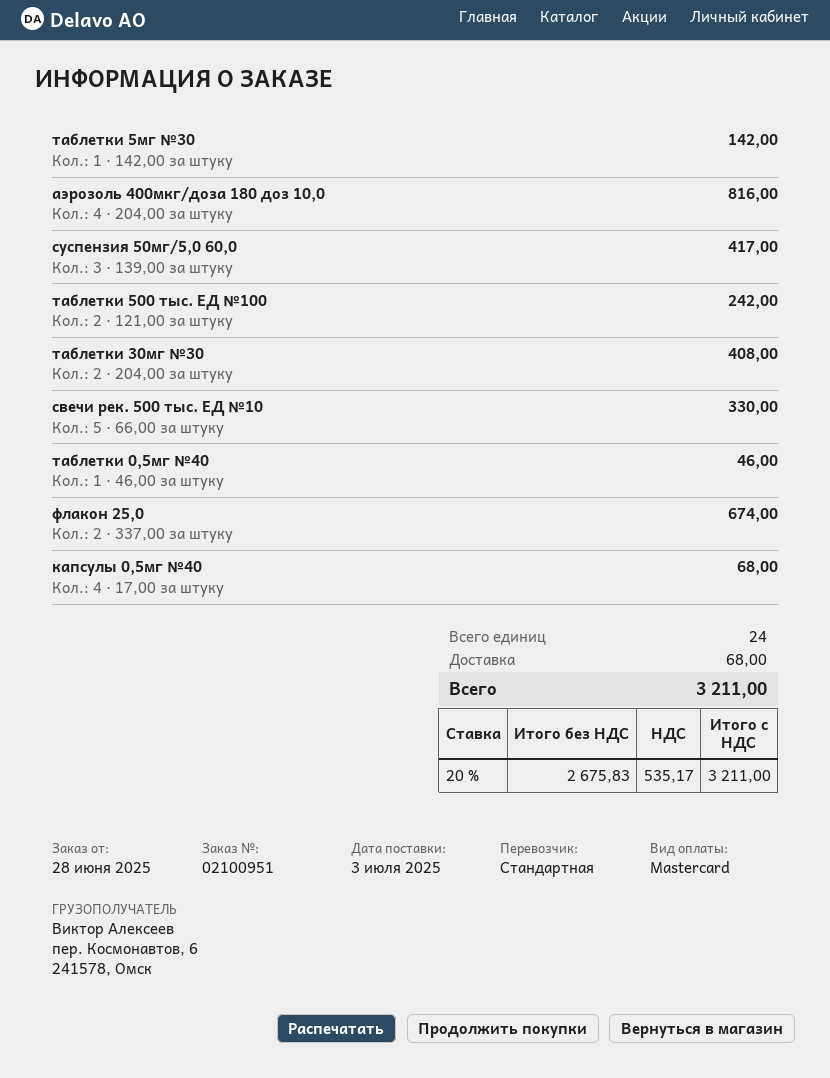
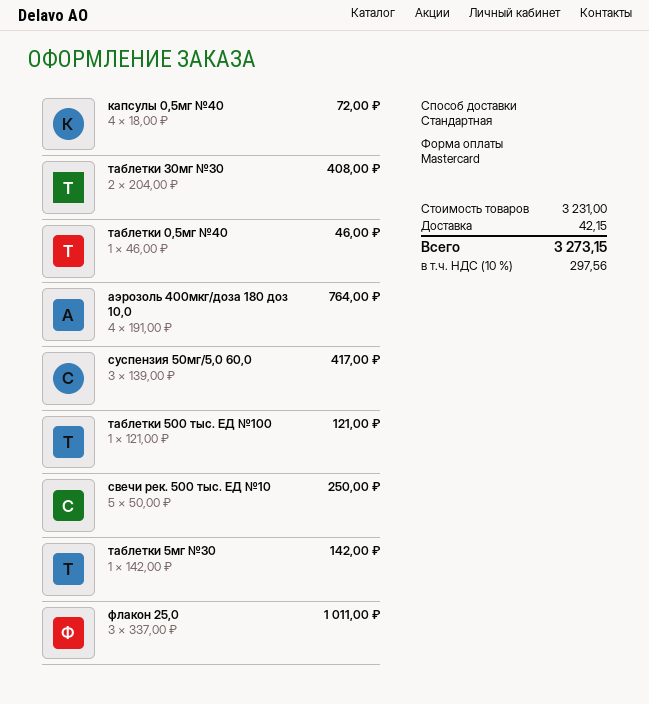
аэрозоль 400мкг/доза 180 доз 10,0: 4 x 204.00 = 816.00 -> 4 x 191.00 = 764.00
таблетки 500 тыс. ЕД №100: 2 x 121.00 = 242.00 -> 1 x 121.00 = 121.00
свечи рек. 500 тыс. ЕД №10: 5 x 66.00 = 330.00 -> 5 x 50.00 = 250.00
флакон 25,0: 2 x 337.00 = 674.00 -> 3 x 337.00 = 1011.00
капсулы 0,5мг №40: 4 x 17.00 = 68.00 -> 4 x 18.00 = 72.00
shipping: 68.00 -> 42.15
tax: 20% = 535.17 -> 10% = 297.56
total: 3211.00 -> 3273.15

